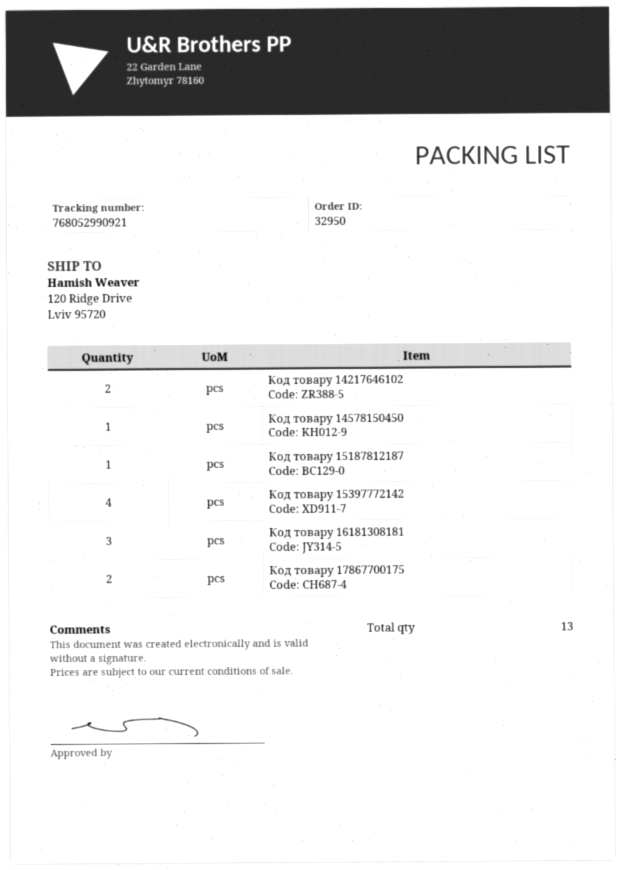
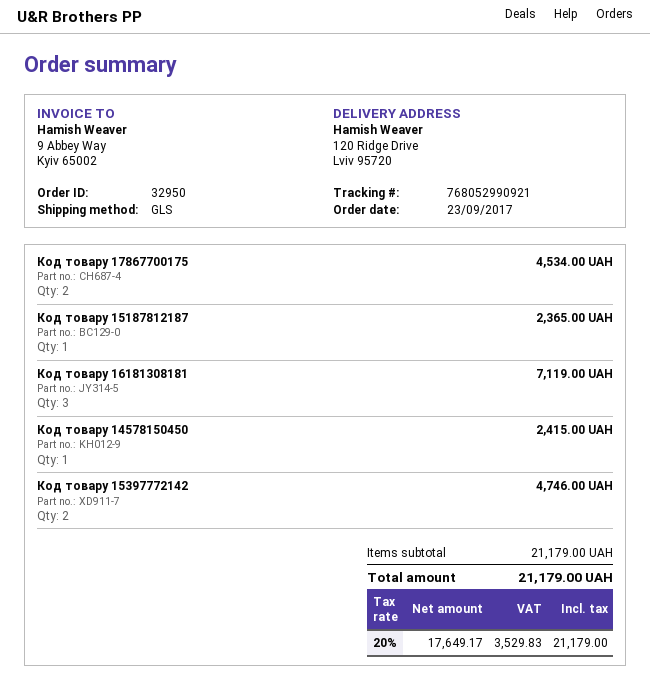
Код товару 14217646102: 2 -> none
Код товару 15397772142: 4 -> 2

